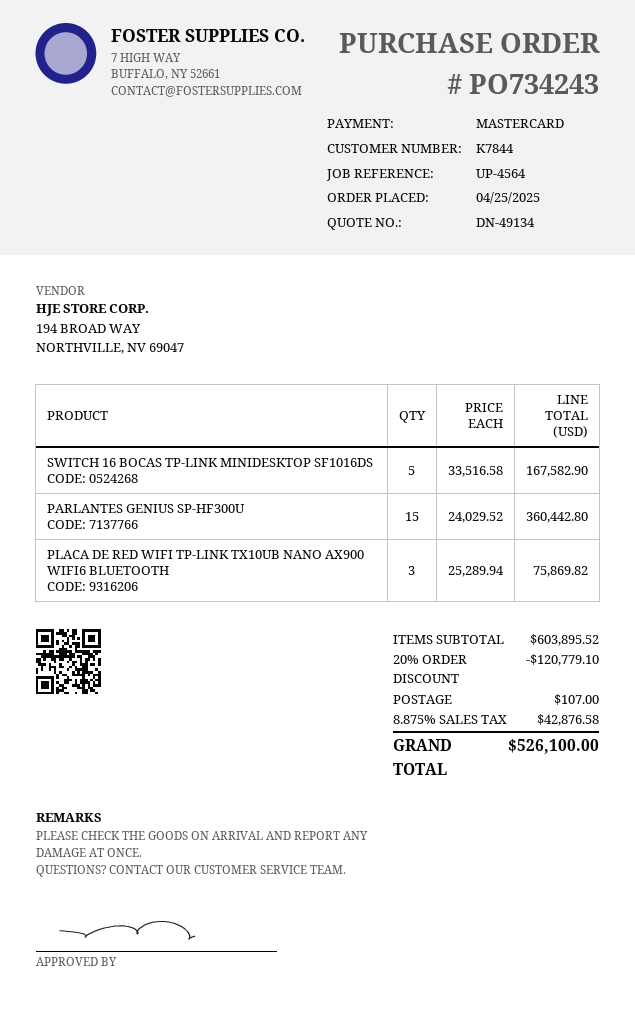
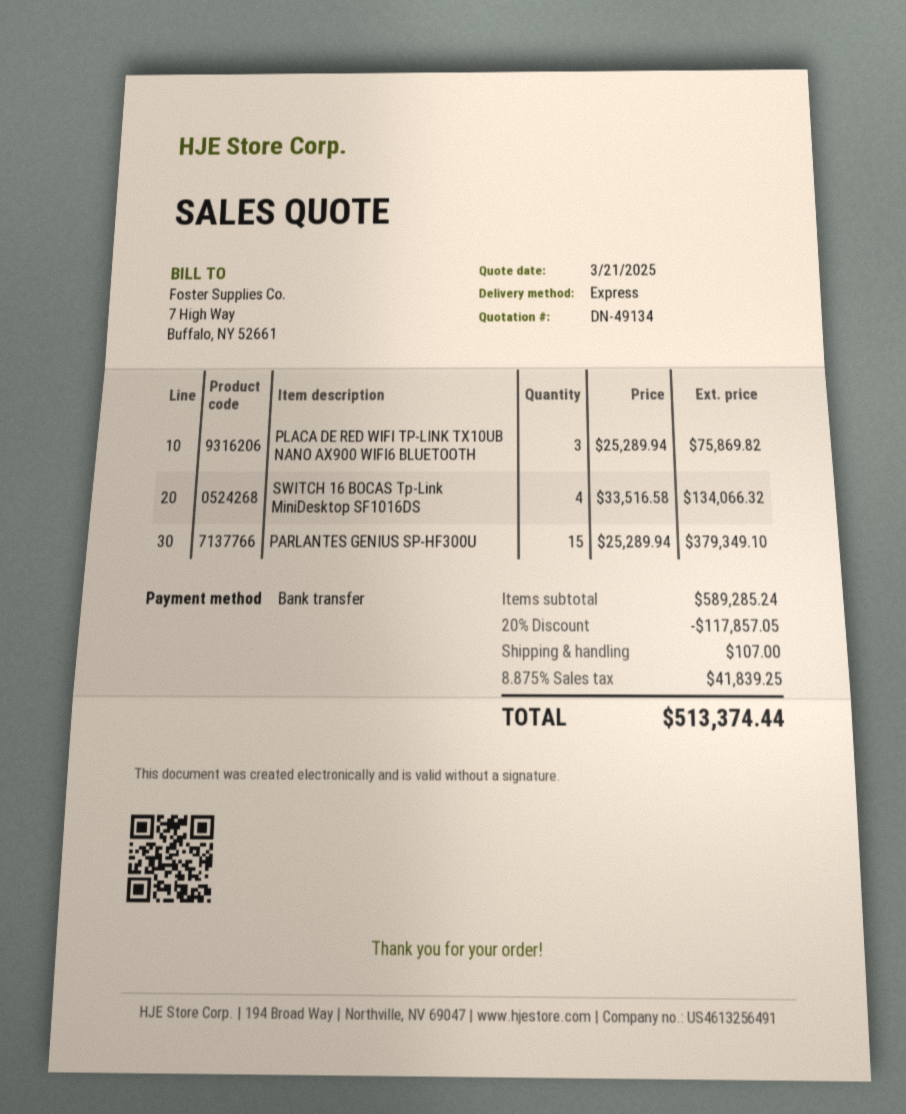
payment method: Mastercard -> bank transfer
SWITCH 16 BOCAS TP-LINK MINIDESKTOP SF1016DS: 5 x 33516.58 = 167582.90 -> 4 x 33516.58 = 134066.32
PARLANTES GENIUS SP-HF300U: 15 x 24029.52 = 360442.80 -> 15 x 25289.94 = 379349.10
subtotal: 603895.52 -> 589285.24
discount: 20% = 120779.10 -> 20% = 117857.05
tax: 8.875% = 42876.58 -> 8.875% = 41839.25
total: 526100.00 -> 513374.44

